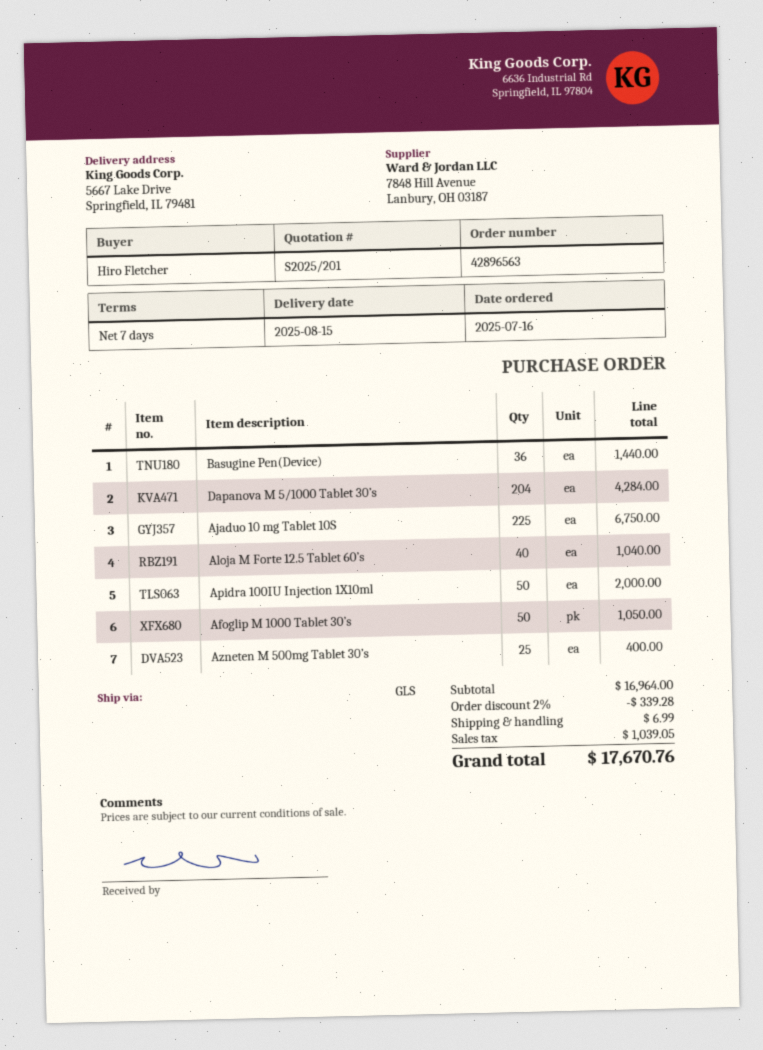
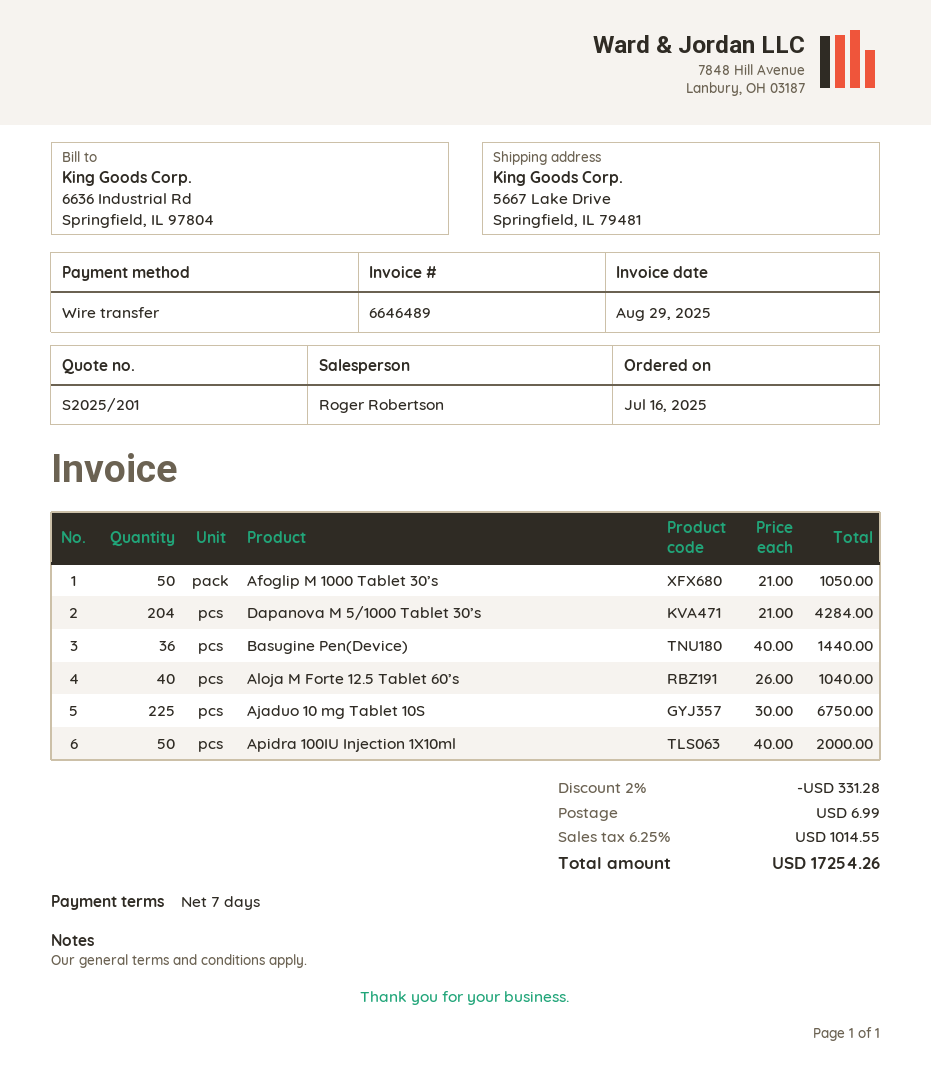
Azneten M 500mg Tablet 30’s: 25 for 400.00 -> none
discount: 2% = 339.28 -> 2% = 331.28
tax: 1039.05 -> 1014.55
total: 17670.76 -> 17254.26

